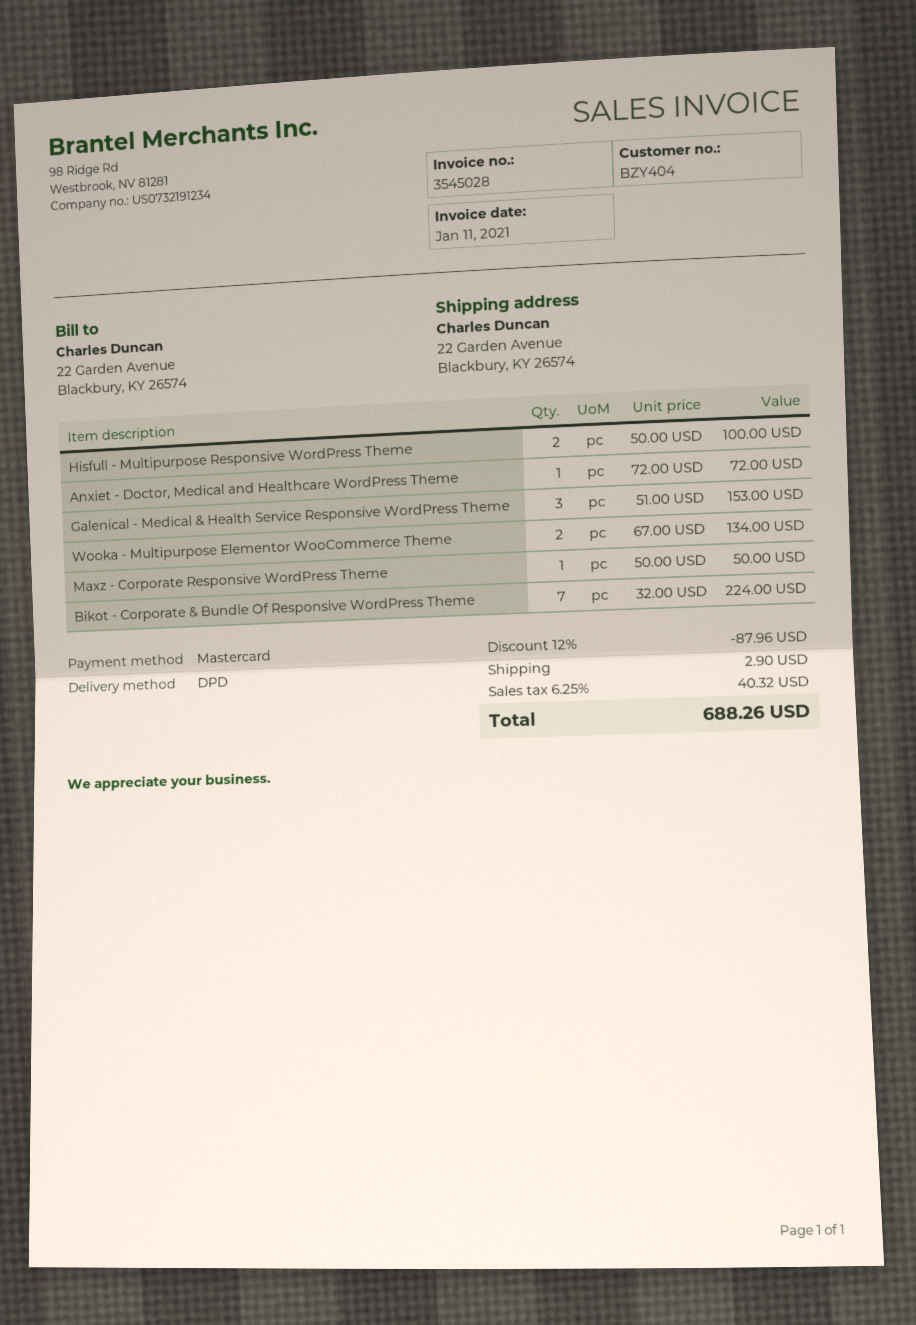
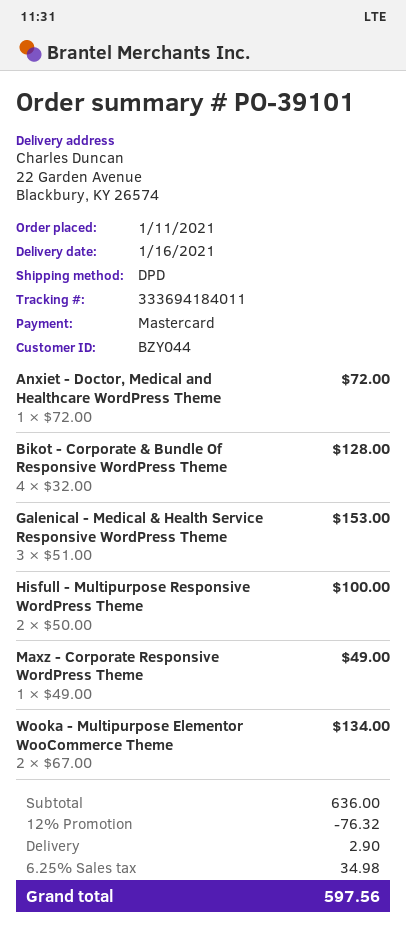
customer number: BZY404 -> BZY044
Maxz - Corporate Responsive WordPress Theme: 1 x 50.00 = 50.00 -> 1 x 49.00 = 49.00
Bikot - Corporate & Bundle Of Responsive WordPress Theme: 7 x 32.00 = 224.00 -> 4 x 32.00 = 128.00
discount: 12% = 87.96 -> 12% = 76.32
tax: 6.25% = 40.32 -> 6.25% = 34.98
total: 688.26 -> 597.56

